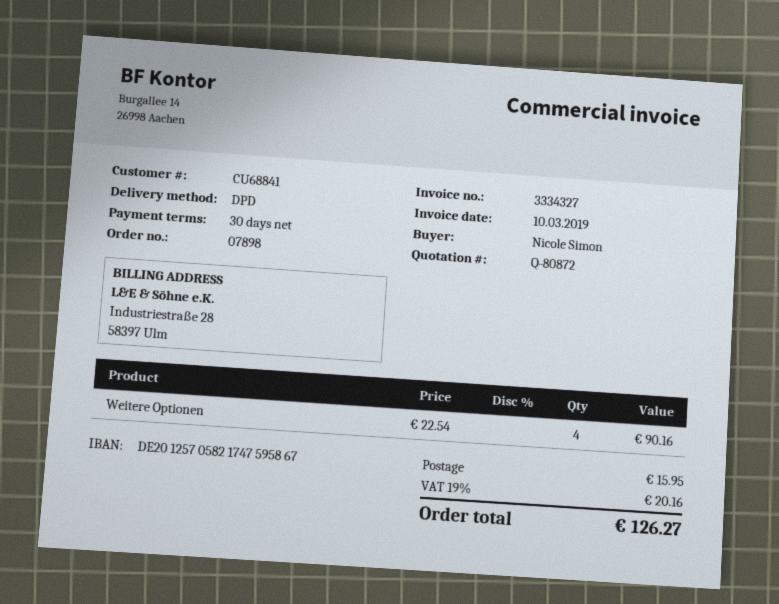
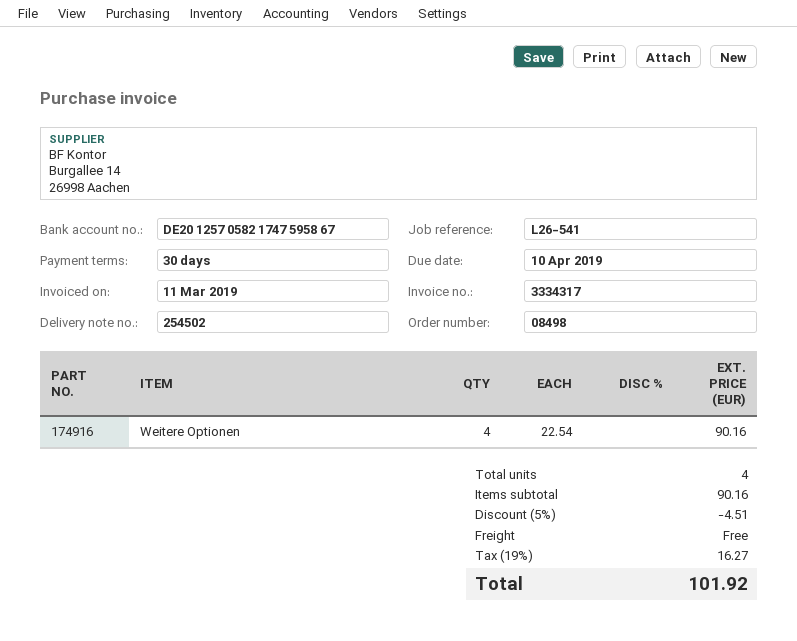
order number: 07898 -> 08498
invoice number: 3334327 -> 3334317
invoice date: 2019-03-10 -> 2019-03-11
discount: none -> 5% = 4.51
shipping: 15.95 -> 0.00
tax: 19% = 20.16 -> 19% = 16.27
total: 126.27 -> 101.92

